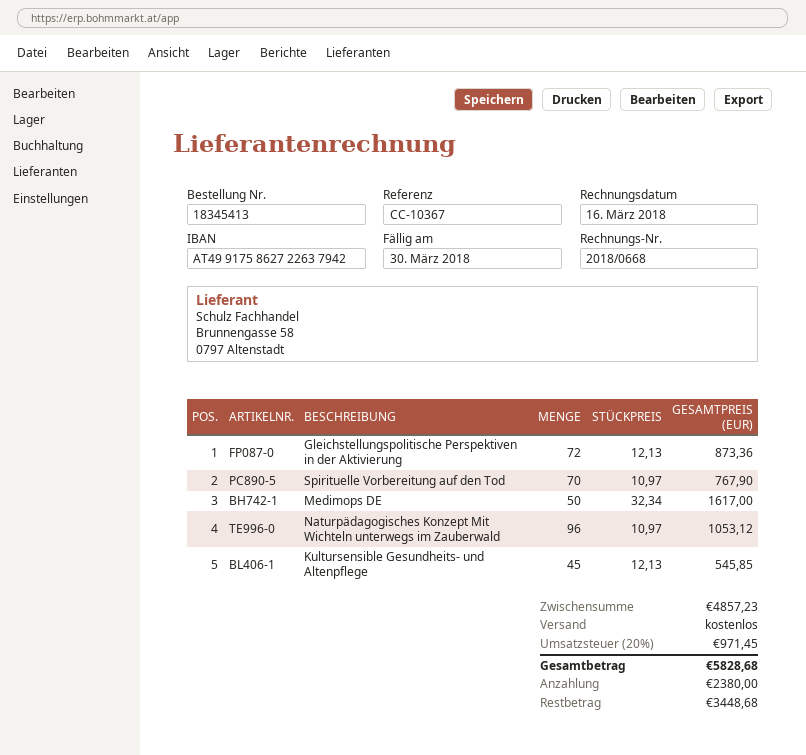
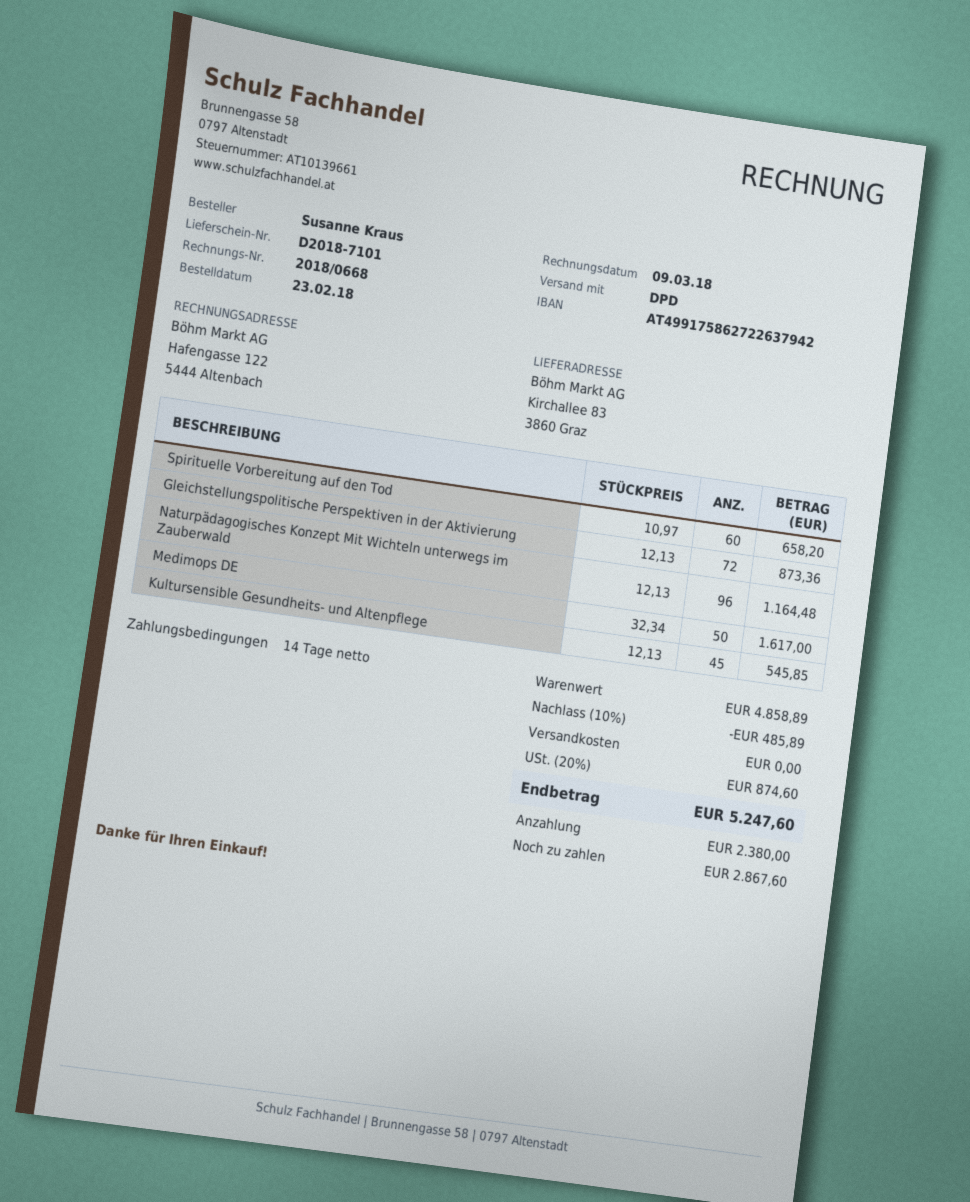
invoice date: 2018-03-16 -> 2018-03-09
Spirituelle Vorbereitung auf den Tod: 70 x 10.97 = 767.90 -> 60 x 10.97 = 658.20
Naturpädagogisches Konzept Mit Wichteln unterwegs im Zauberwald: 96 x 10.97 = 1053.12 -> 96 x 12.13 = 1164.48
subtotal: 4857.23 -> 4858.89
discount: none -> 10% = 485.89
tax: 20% = 971.45 -> 20% = 874.60
total: 5828.68 -> 5247.60
balance: 3448.68 -> 2867.60

